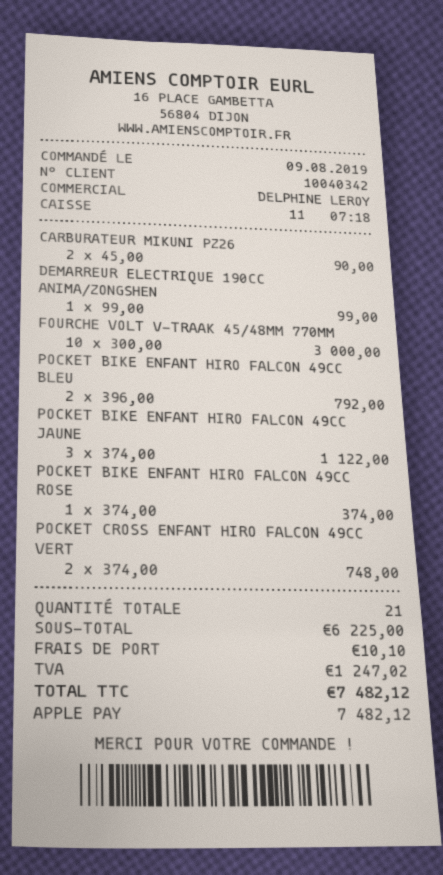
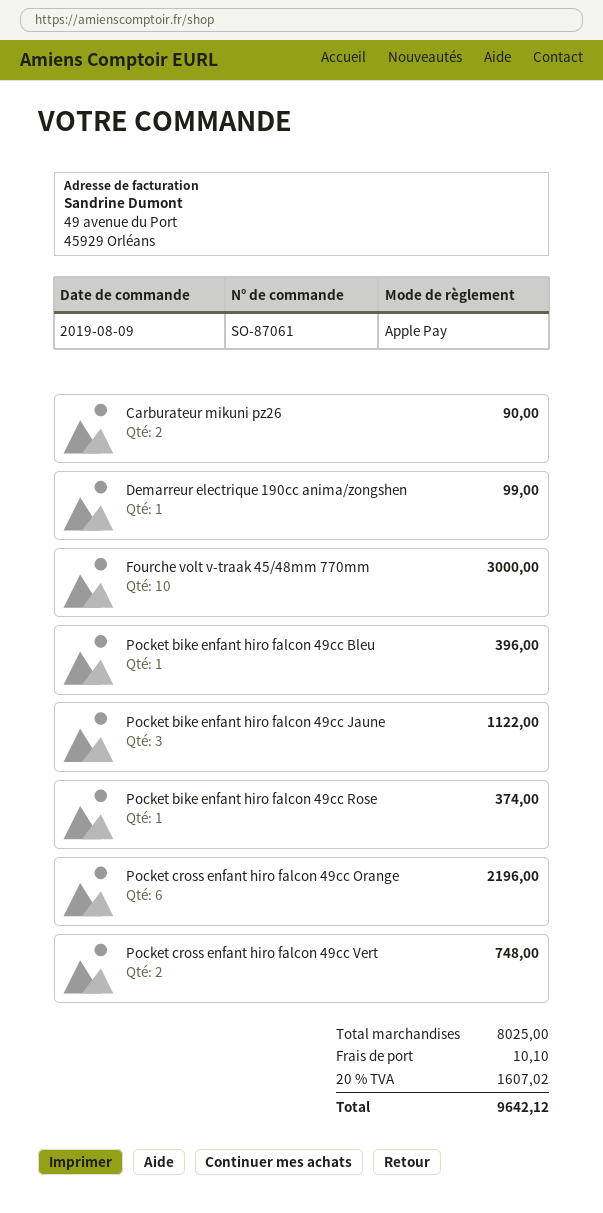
POCKET BIKE ENFANT HIRO FALCON 49CC BLEU: 2 for 792.00 -> 1 for 396.00
Pocket cross enfant hiro falcon 49cc Orange: none -> 6 for 2196.00
subtotal: 6225.00 -> 8025.00
tax: 1247.02 -> 1607.02
total: 7482.12 -> 9642.12

